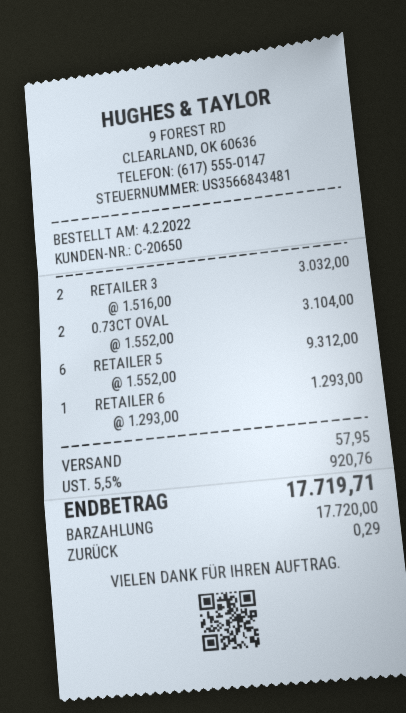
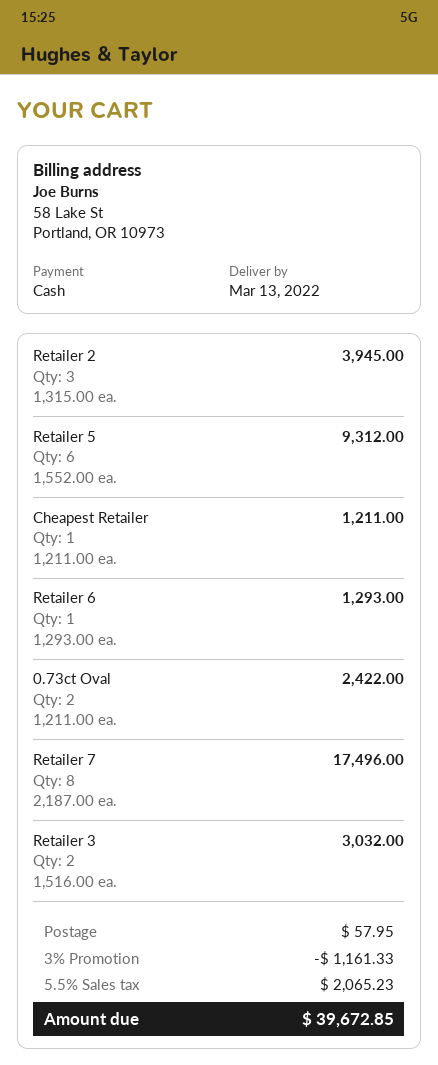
0.73CT OVAL: 2 x 1552.00 = 3104.00 -> 2 x 1211.00 = 2422.00
Retailer 2: none -> 3 x 1315.00 = 3945.00
Cheapest Retailer: none -> 1 x 1211.00 = 1211.00
Retailer 7: none -> 8 x 2187.00 = 17496.00
discount: none -> 3% = 1161.33
tax: 5.5% = 920.76 -> 5.5% = 2065.23
total: 17719.71 -> 39672.85

